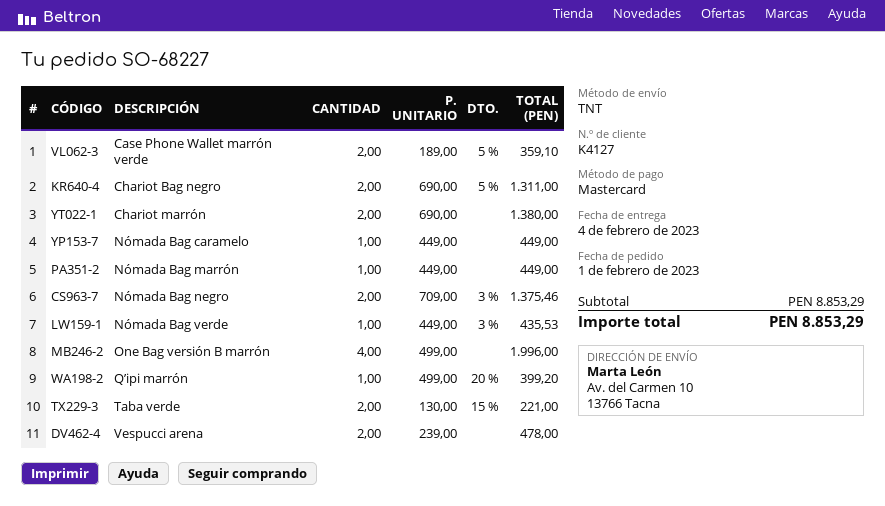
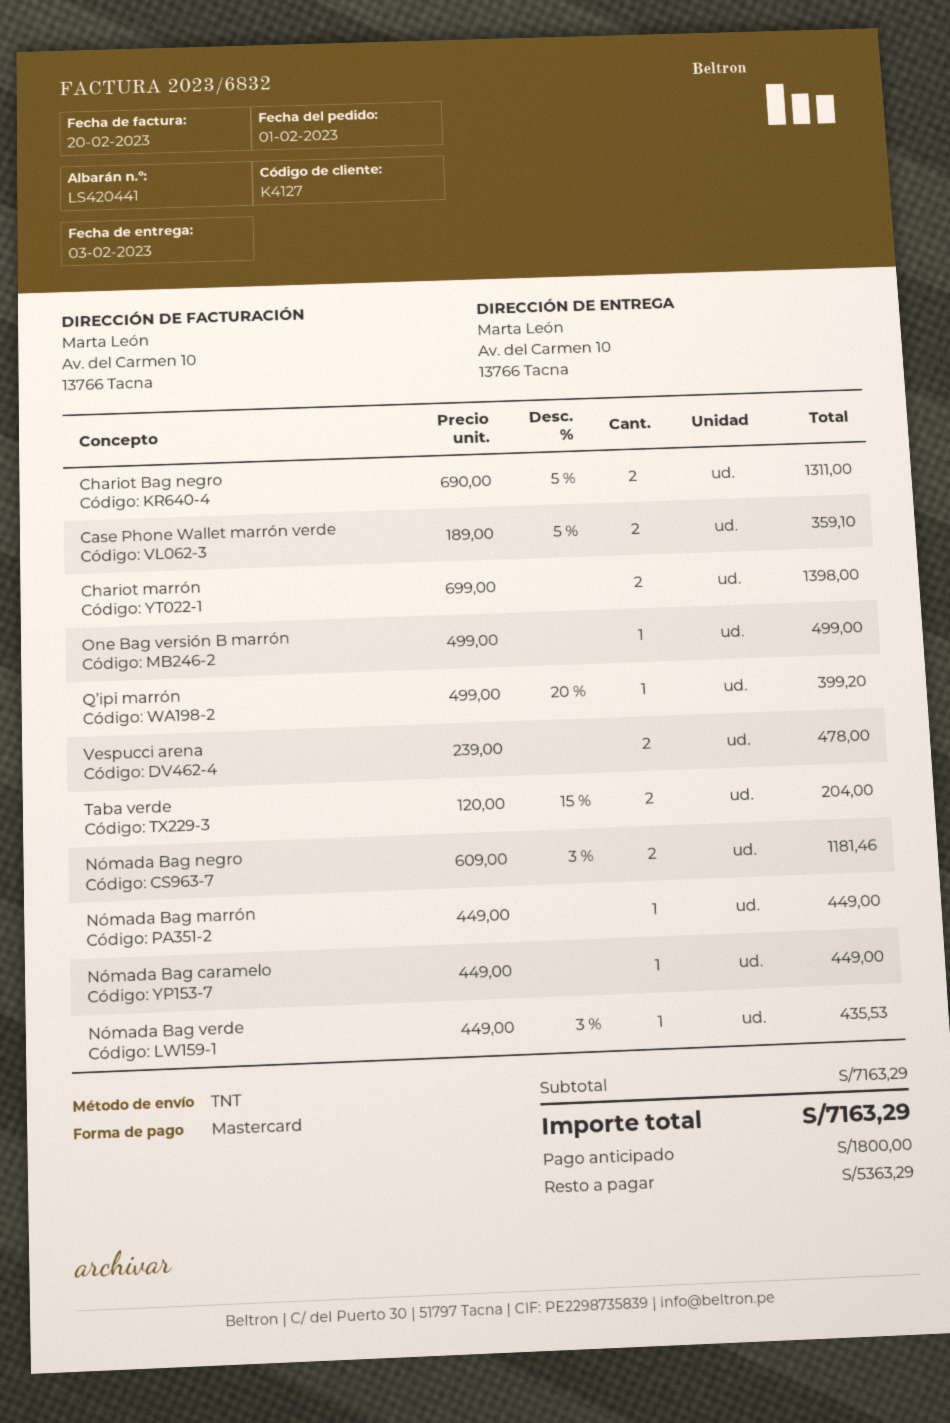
delivery date: 2023-02-04 -> 2023-02-03
Chariot marrón: 2 x 690.00 = 1380.00 -> 2 x 699.00 = 1398.00
Nómada Bag negro: 2 x 709.00 - 3% = 1375.46 -> 2 x 609.00 - 3% = 1181.46
One Bag versión B marrón: 4 x 499.00 = 1996.00 -> 1 x 499.00 = 499.00
Taba verde: 2 x 130.00 - 15% = 221.00 -> 2 x 120.00 - 15% = 204.00
subtotal: 8853.29 -> 7163.29
total: 8853.29 -> 7163.29

